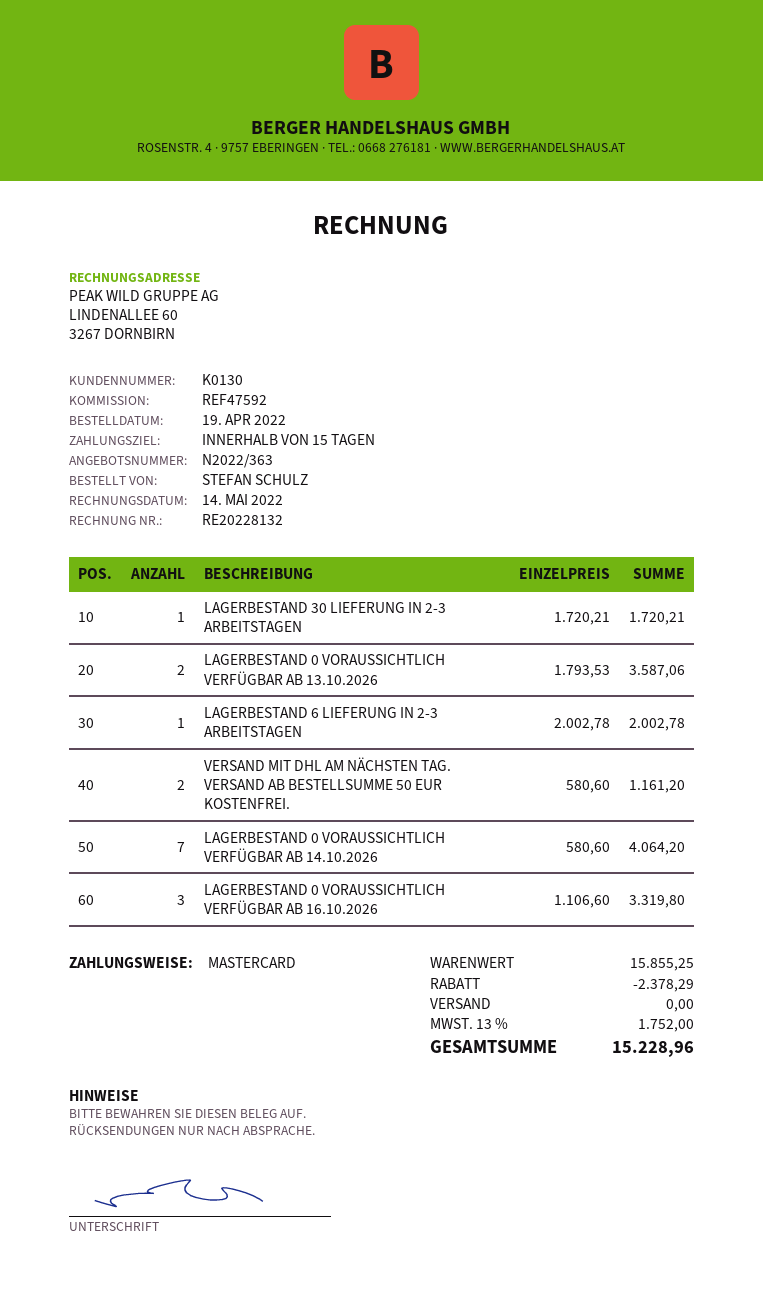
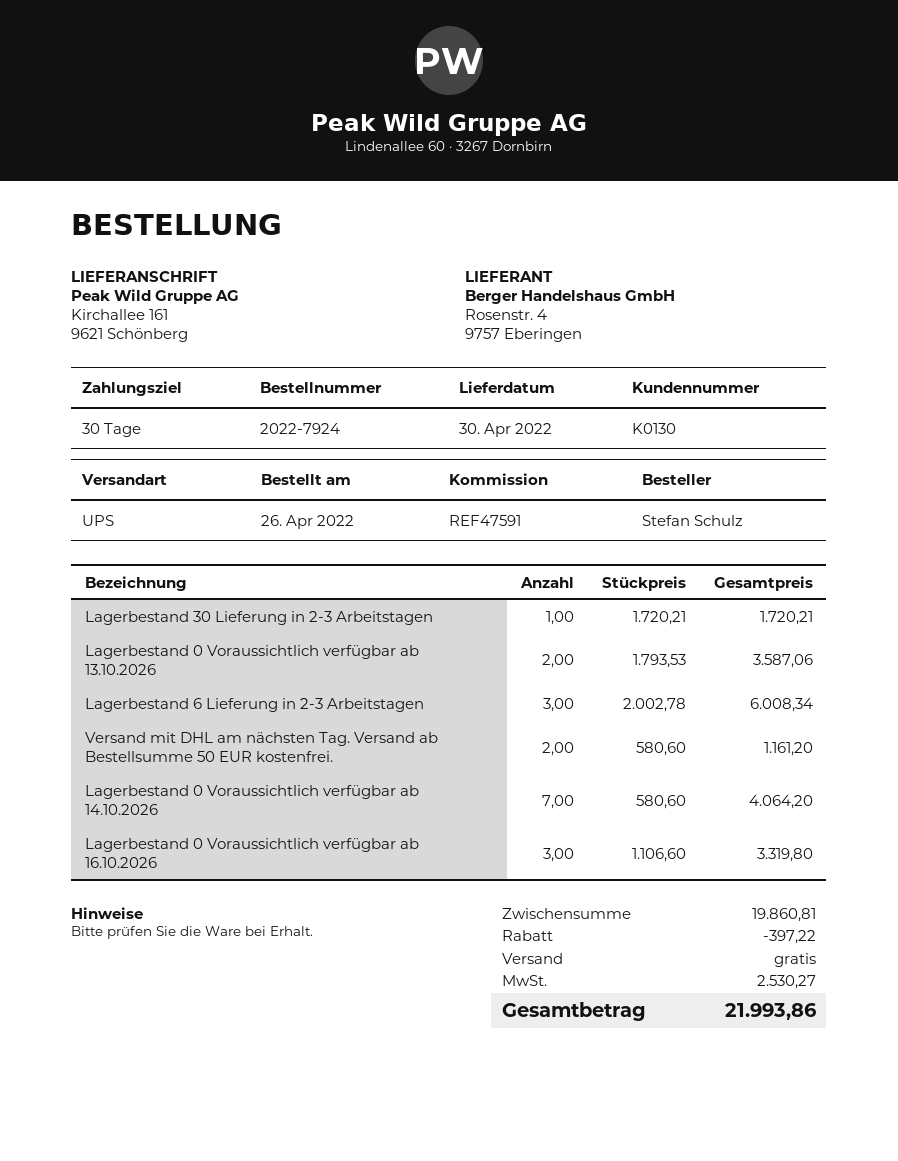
order date: 2022-04-19 -> 2022-04-26
payment terms: 15 days -> 30 days
reference: REF47592 -> REF47591
LAGERBESTAND 6 LIEFERUNG IN 2-3 ARBEITSTAGEN: 1 x 2002.78 = 2002.78 -> 3 x 2002.78 = 6008.34
subtotal: 15855.25 -> 19860.81
discount: 2378.29 -> 397.22
tax: 1752.00 -> 2530.27
total: 15228.96 -> 21993.86

